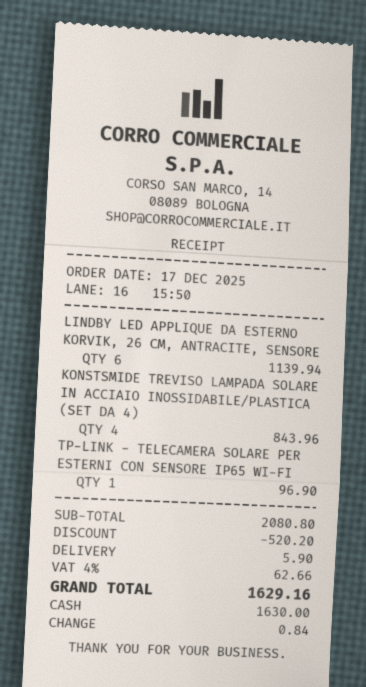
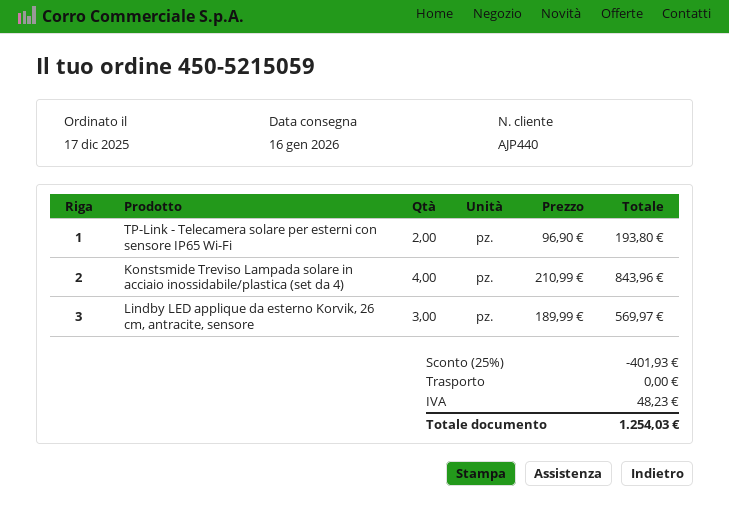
LINDBY LED APPLIQUE DA ESTERNO KORVIK, 26 CM, ANTRACITE, SENSORE: 6 for 1139.94 -> 3 for 569.97
TP-LINK - TELECAMERA SOLARE PER ESTERNI CON SENSORE IP65 WI-FI: 1 for 96.90 -> 2 for 193.80
discount: 520.20 -> 401.93
shipping: 5.90 -> 0.00
tax: 62.66 -> 48.23
total: 1629.16 -> 1254.03

